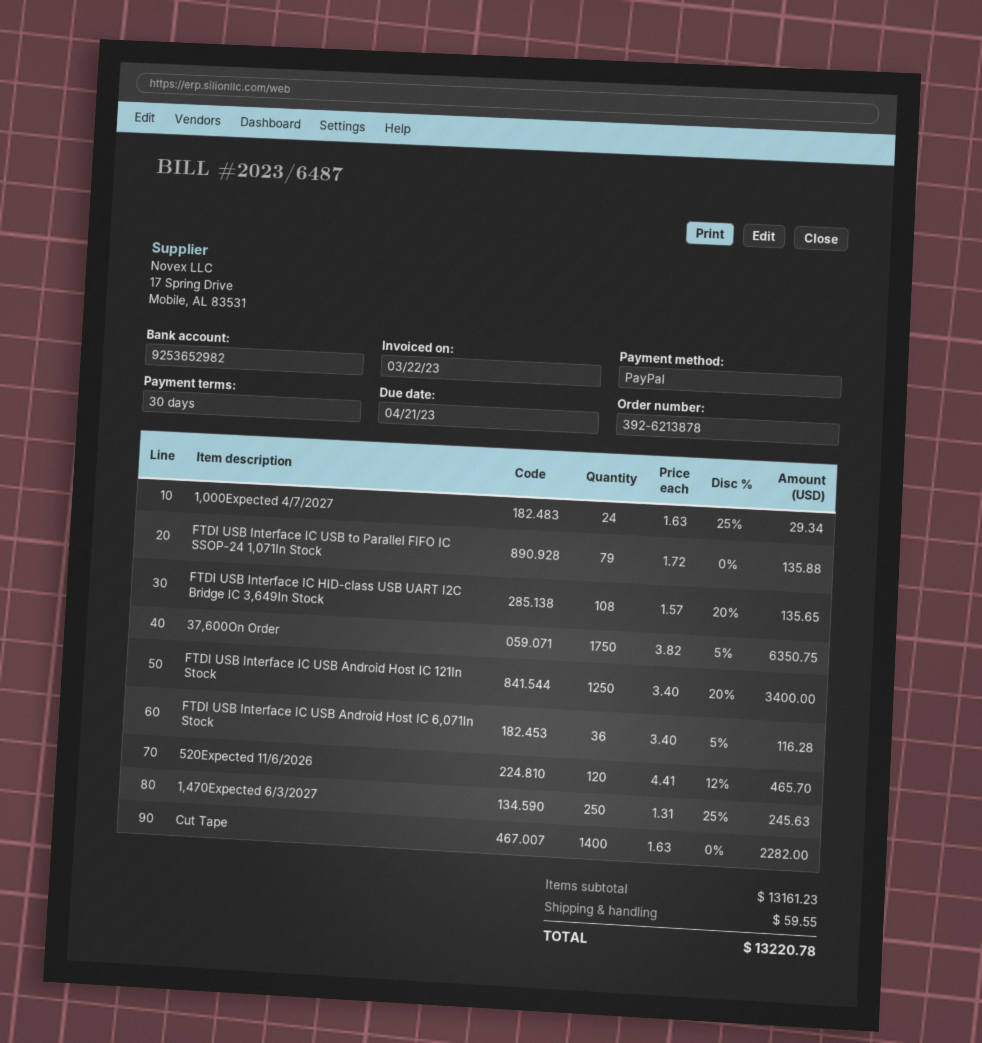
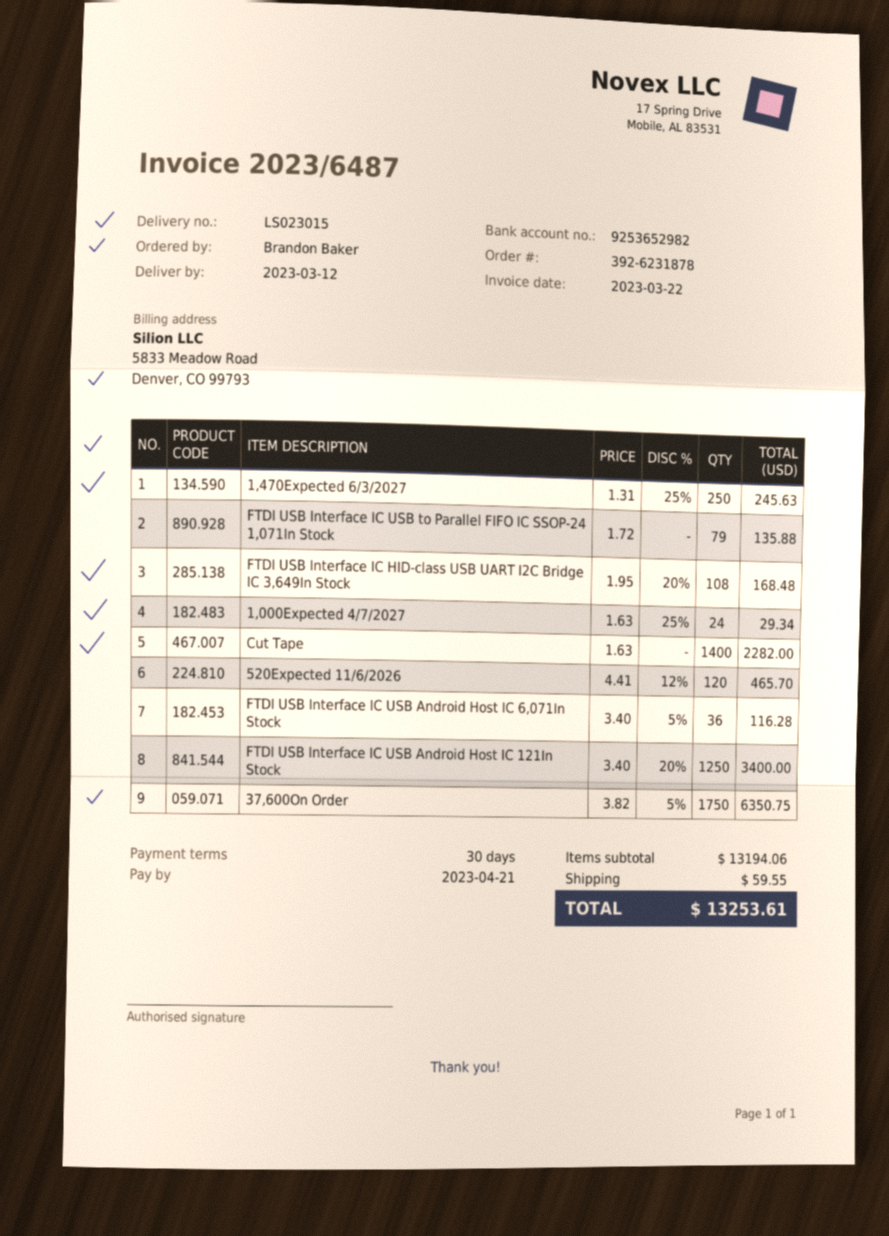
order number: 392-6213878 -> 392-6231878
FTDI USB Interface IC HID-class USB UART I2C Bridge IC 3,649In Stock: 108 x 1.57 - 20% = 135.65 -> 108 x 1.95 - 20% = 168.48
subtotal: 13161.23 -> 13194.06
total: 13220.78 -> 13253.61

